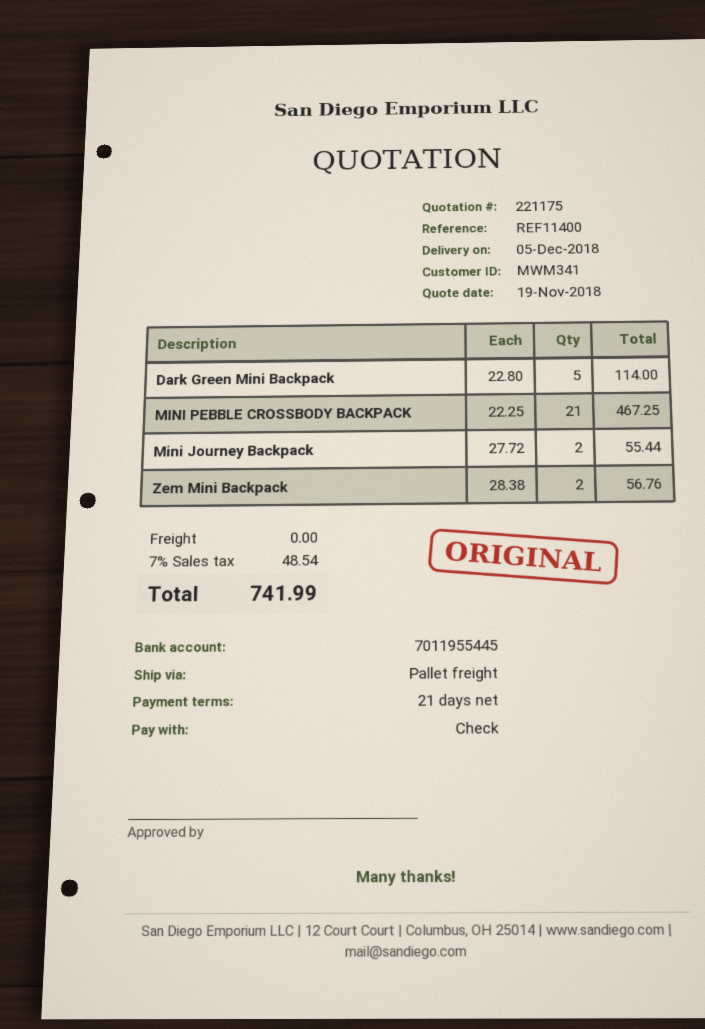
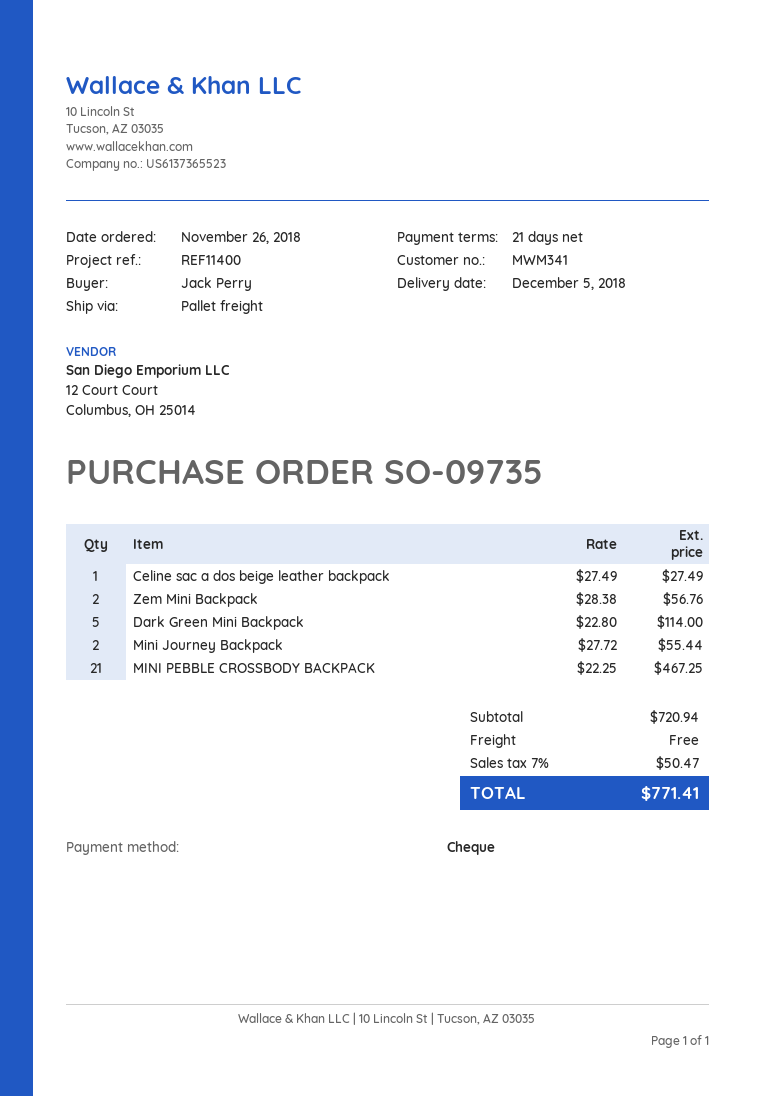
Celine sac a dos beige leather backpack: none -> 1 x 27.49 = 27.49
tax: 7% = 48.54 -> 7% = 50.47
total: 741.99 -> 771.41

